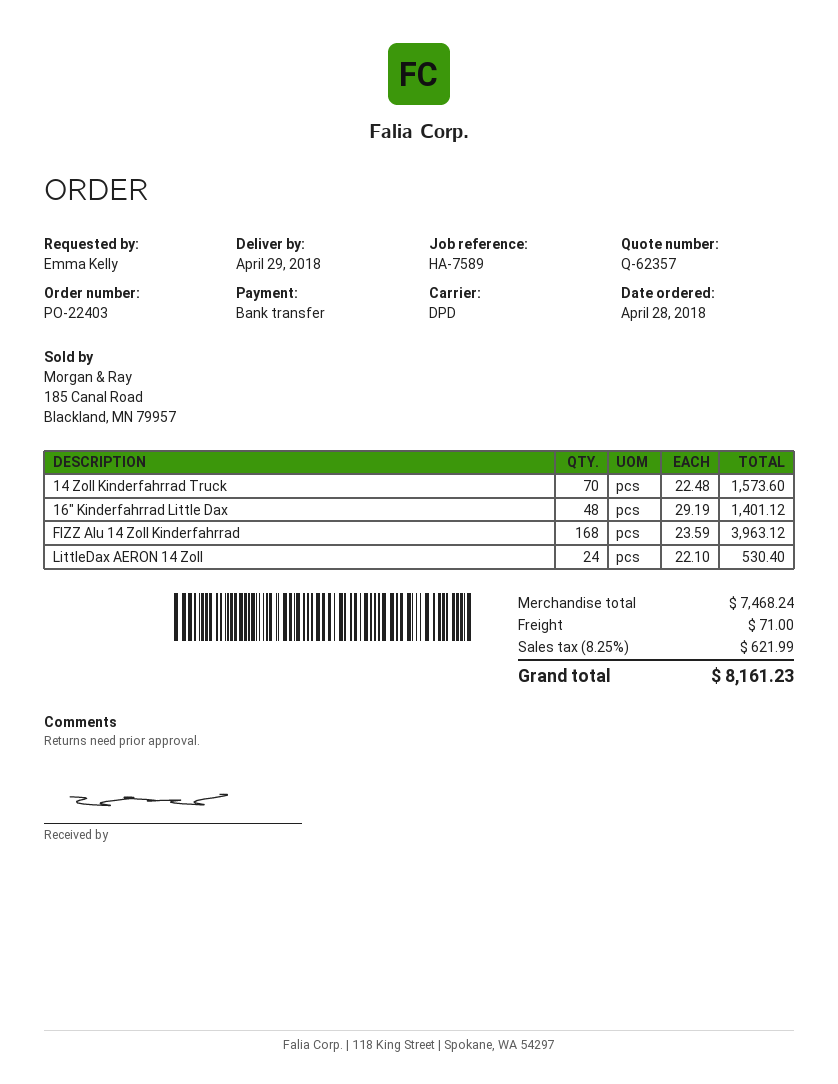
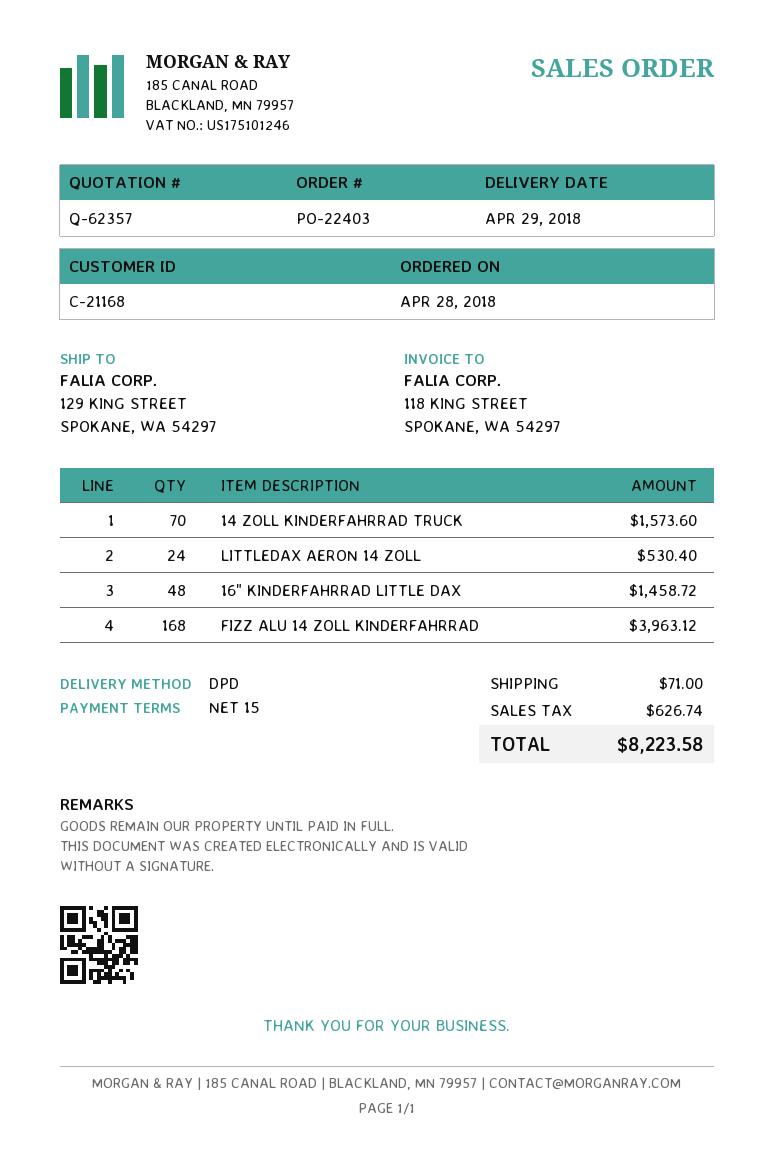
16" Kinderfahrrad Little Dax: 48 for 1401.12 -> 48 for 1458.72
tax: 621.99 -> 626.74
total: 8161.23 -> 8223.58

